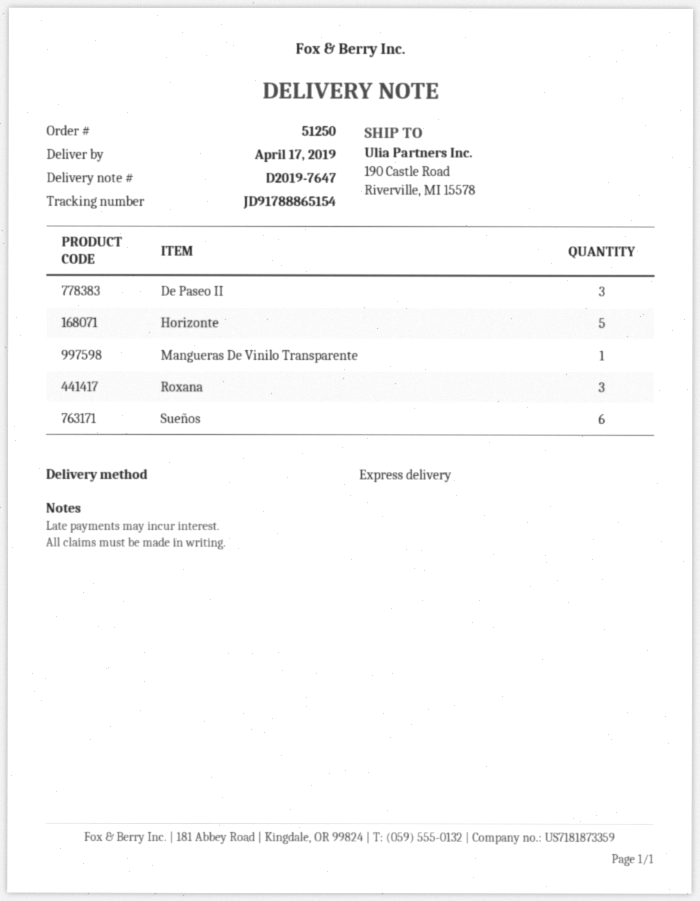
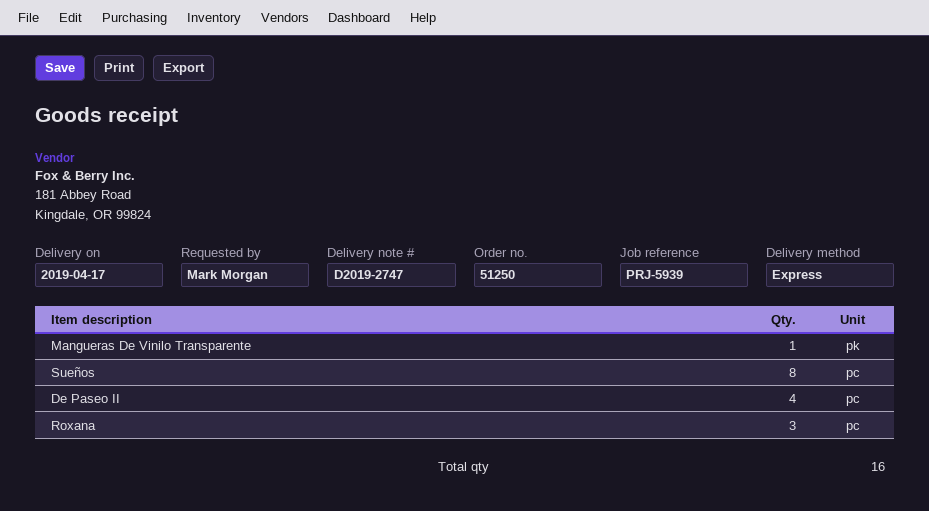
delivery note number: D2019-7647 -> D2019-2747
De Paseo II: 3 -> 4
Horizonte: 5 -> none
Sueños: 6 -> 8

